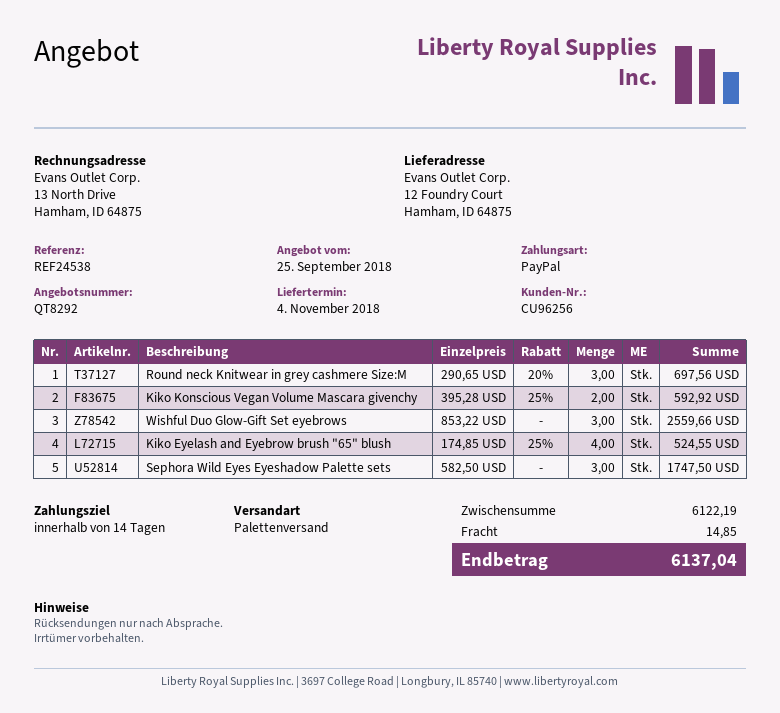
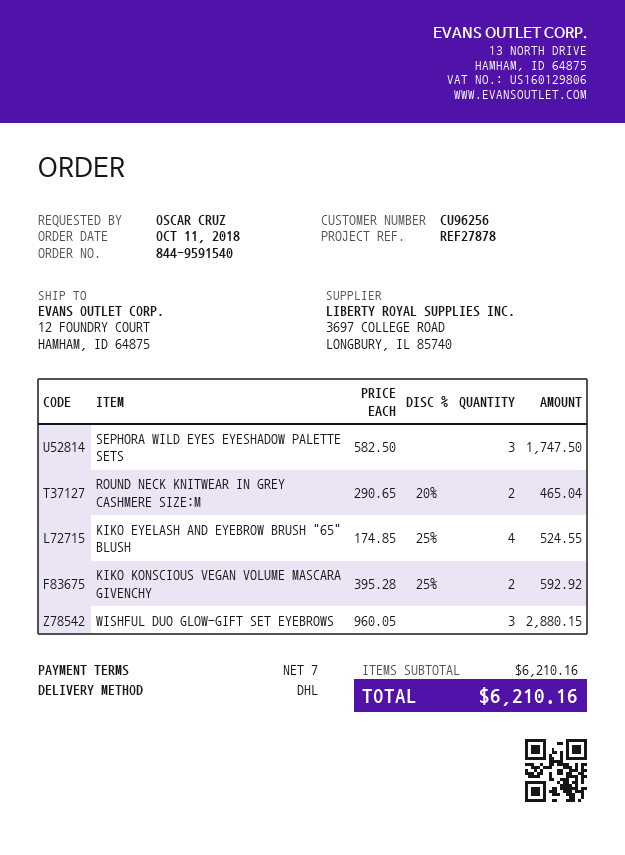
payment terms: 14 days -> 7 days
reference: REF24538 -> REF27878
shipping method: pallet freight -> DHL
Round neck Knitwear in grey cashmere Size:M: 3 x 290.65 - 20% = 697.56 -> 2 x 290.65 - 20% = 465.04
Wishful Duo Glow-Gift Set eyebrows: 3 x 853.22 = 2559.66 -> 3 x 960.05 = 2880.15
subtotal: 6122.19 -> 6210.16
shipping: 14.85 -> none
total: 6137.04 -> 6210.16

